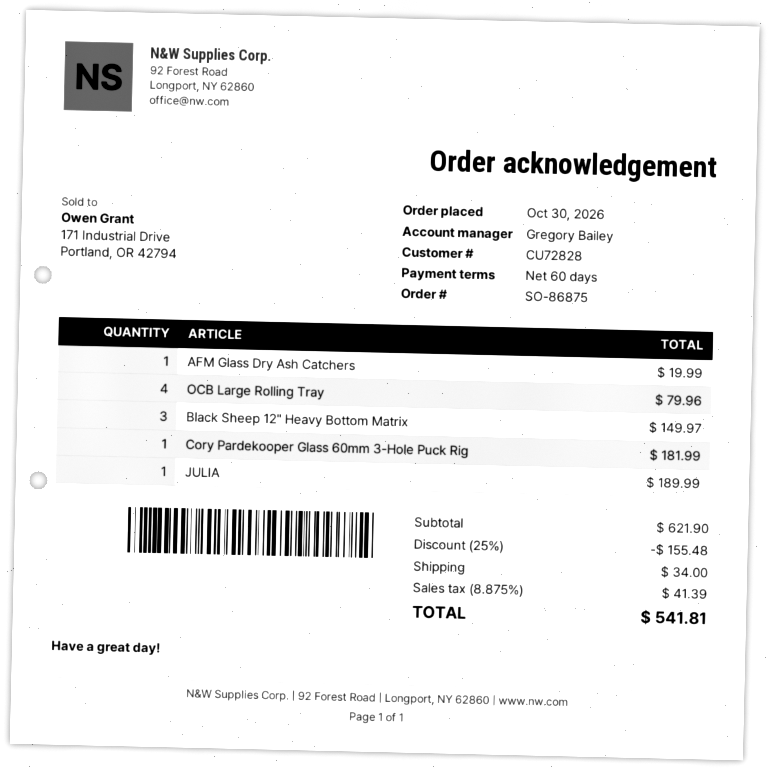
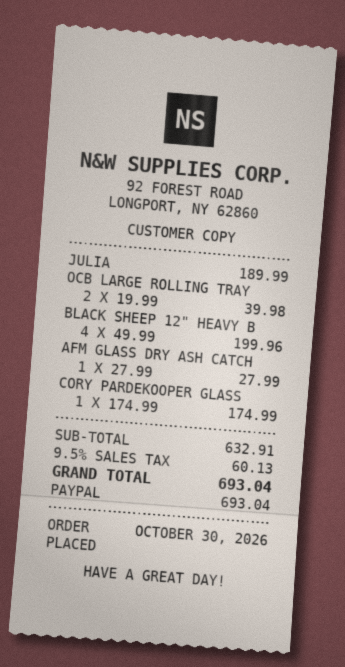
AFM Glass Dry Ash Catchers: 1 for 19.99 -> 1 for 27.99
OCB Large Rolling Tray: 4 for 79.96 -> 2 for 39.98
Black Sheep 12" Heavy Bottom Matrix: 3 for 149.97 -> 4 for 199.96
Cory Pardekooper Glass 60mm 3-Hole Puck Rig: 1 for 181.99 -> 1 for 174.99
subtotal: 621.90 -> 632.91
discount: 25% = 155.48 -> none
shipping: 34.00 -> none
tax: 8.875% = 41.39 -> 9.5% = 60.13
total: 541.81 -> 693.04

